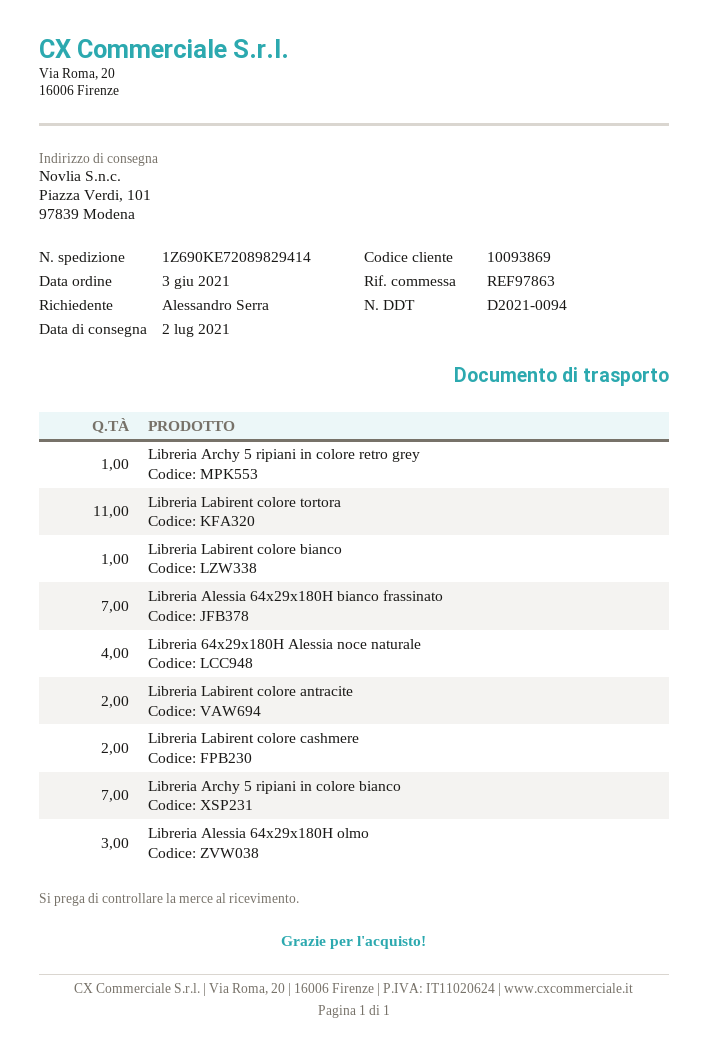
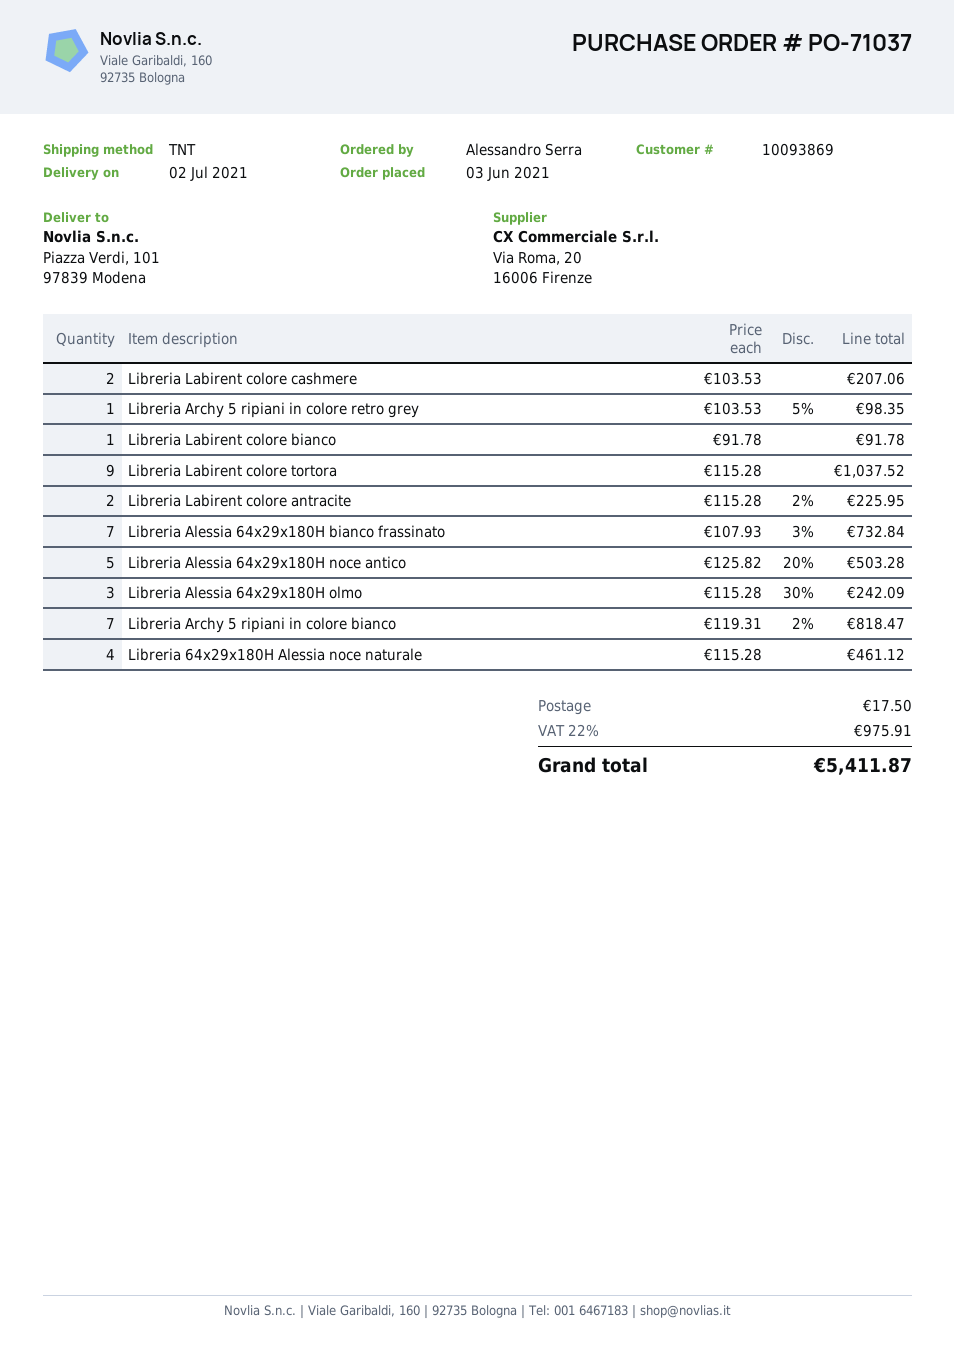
Libreria Labirent colore tortora: 11 -> 9
Libreria Alessia 64x29x180H noce antico: none -> 5

